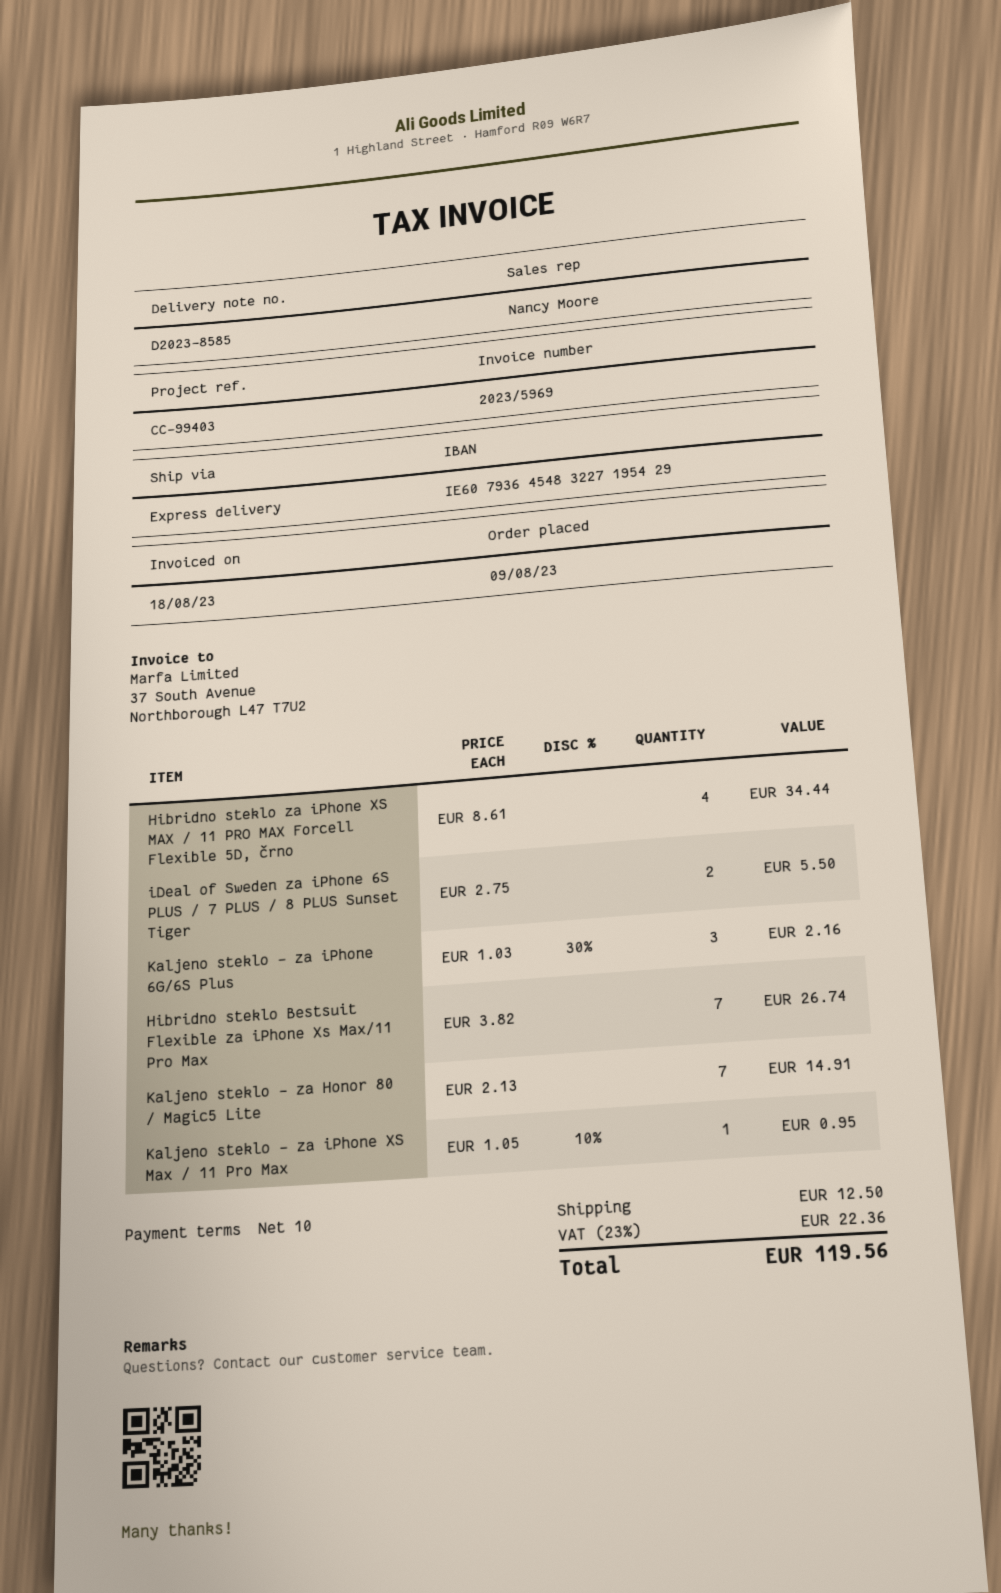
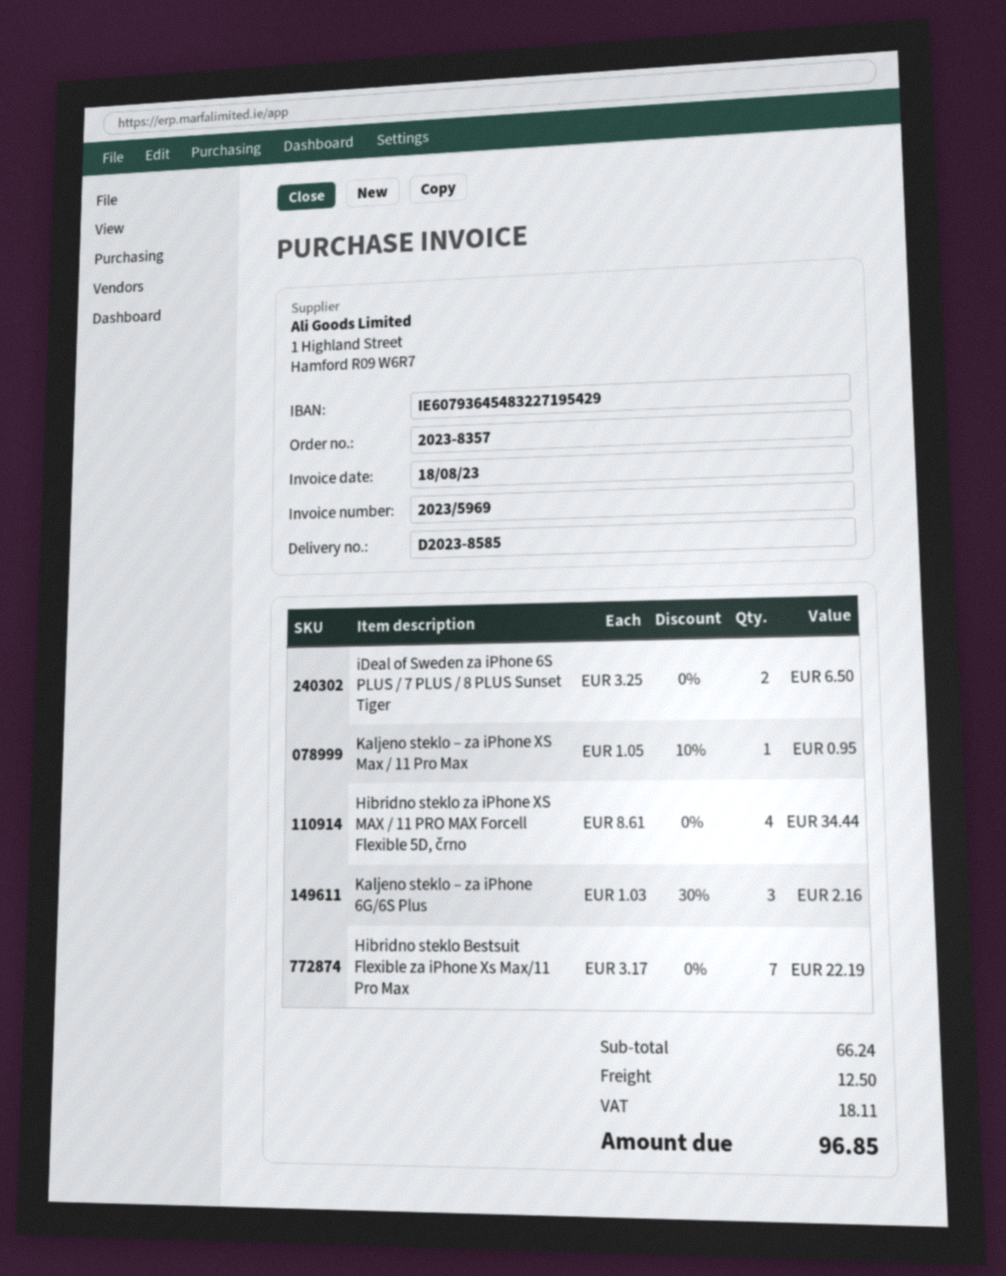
iDeal of Sweden za iPhone 6S PLUS / 7 PLUS / 8 PLUS Sunset Tiger: 2 x 2.75 = 5.50 -> 2 x 3.25 = 6.50
Hibridno steklo Bestsuit Flexible za iPhone Xs Max/11 Pro Max: 7 x 3.82 = 26.74 -> 7 x 3.17 = 22.19
Kaljeno steklo – za Honor 80 / Magic5 Lite: 7 x 2.13 = 14.91 -> none
tax: 22.36 -> 18.11
total: 119.56 -> 96.85

